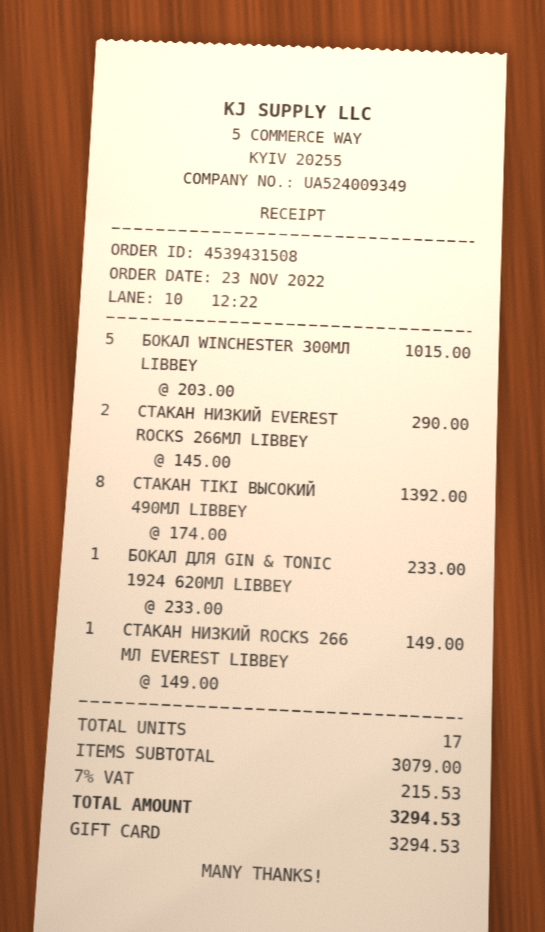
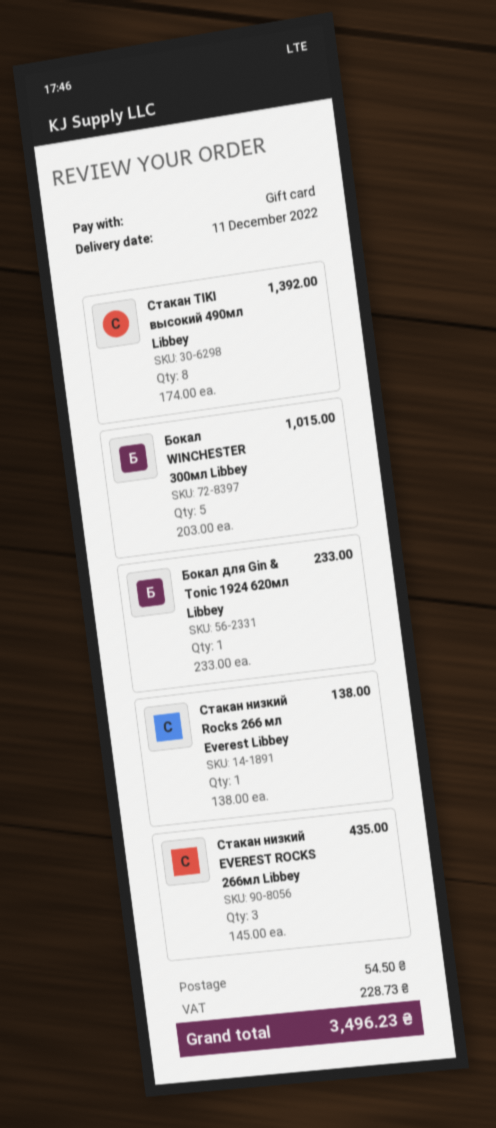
СТАКАН НИЗКИЙ EVEREST ROCKS 266МЛ LIBBEY: 2 x 145.00 = 290.00 -> 3 x 145.00 = 435.00
СТАКАН НИЗКИЙ ROCKS 266 МЛ EVEREST LIBBEY: 1 x 149.00 = 149.00 -> 1 x 138.00 = 138.00
shipping: none -> 54.50
tax: 215.53 -> 228.73
total: 3294.53 -> 3496.23

